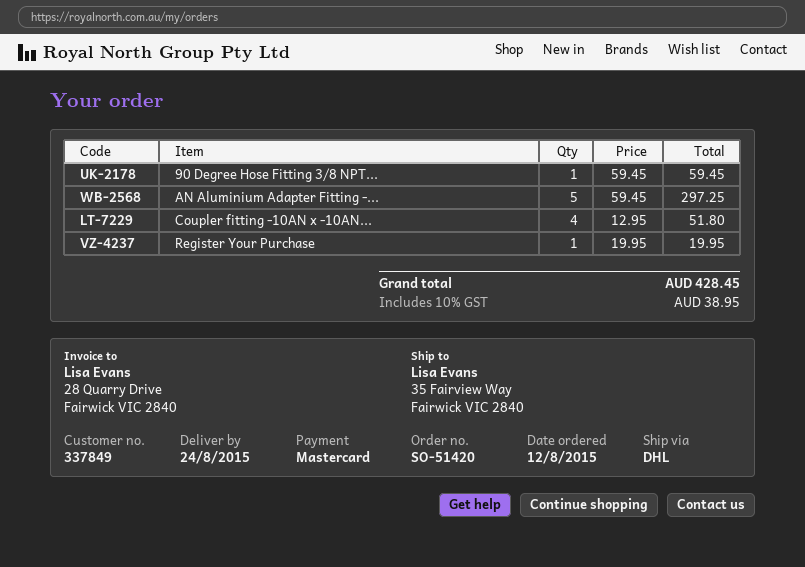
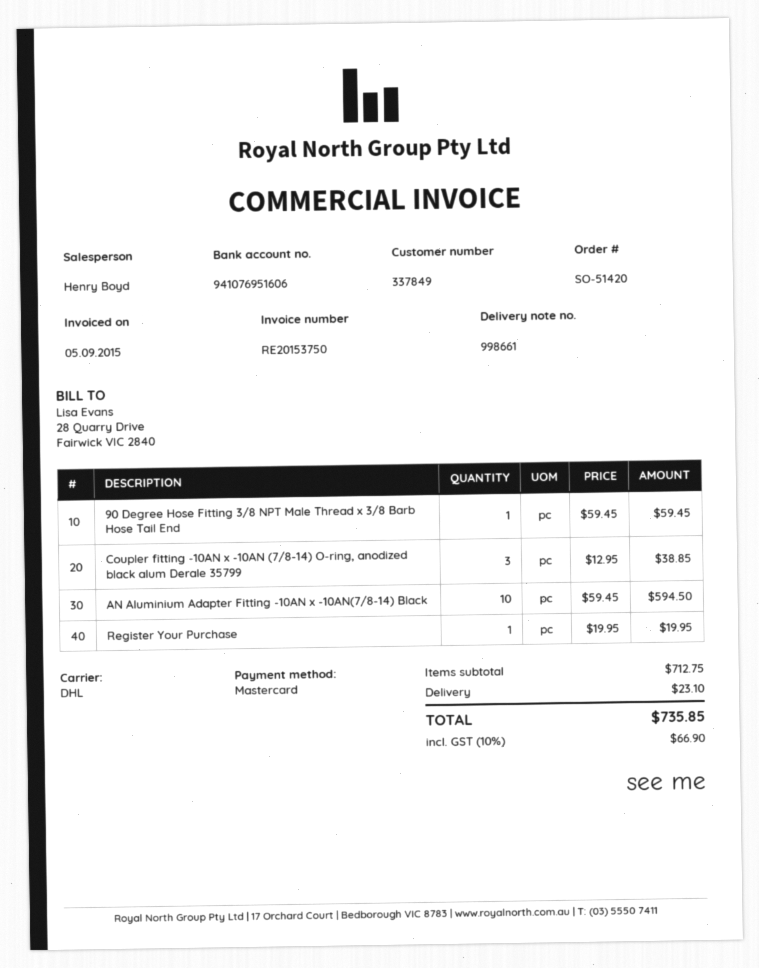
AN Aluminium Adapter Fitting -...: 5 x 59.45 = 297.25 -> 10 x 59.45 = 594.50
Coupler fitting -10AN x -10AN...: 4 x 12.95 = 51.80 -> 3 x 12.95 = 38.85
shipping: none -> 23.10
tax: 10% = 38.95 -> 10% = 66.90
total: 428.45 -> 735.85

